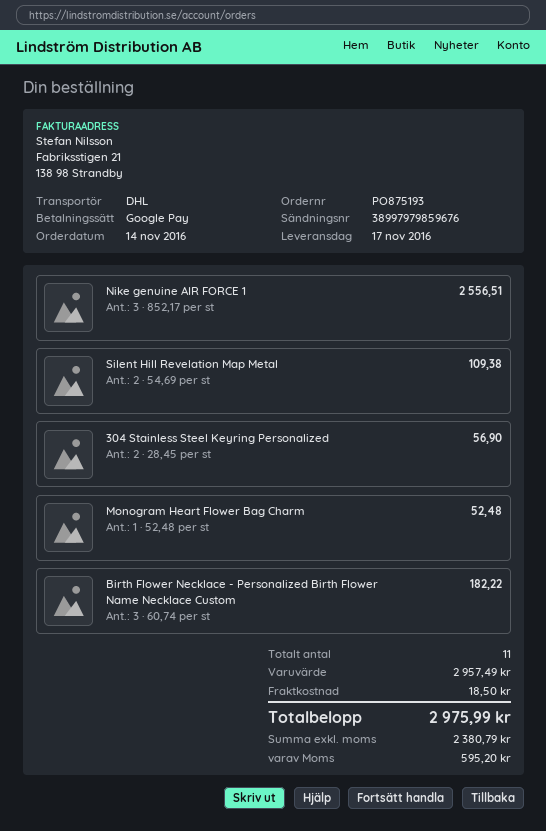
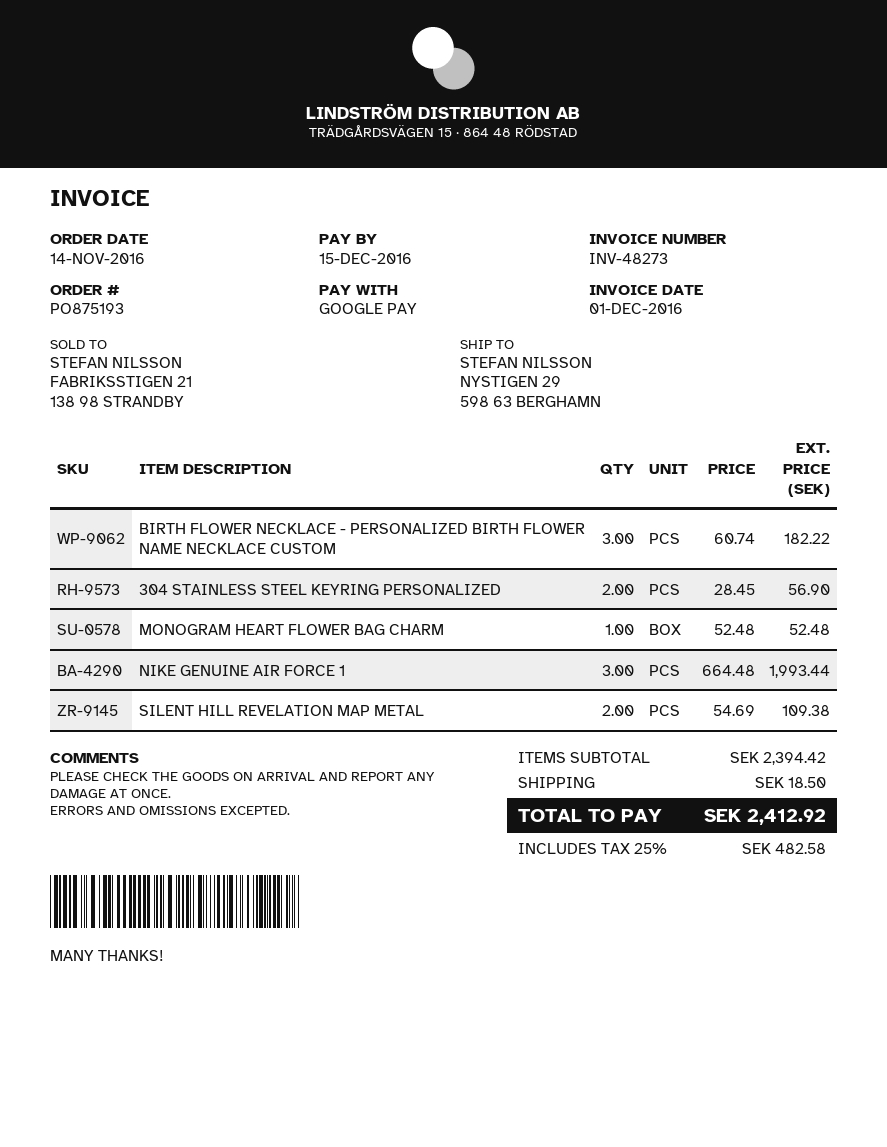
Nike genuine AIR FORCE 1: 3 x 852.17 = 2556.51 -> 3 x 664.48 = 1993.44
subtotal: 2957.49 -> 2394.42
tax: 595.20 -> 482.58
total: 2975.99 -> 2412.92

